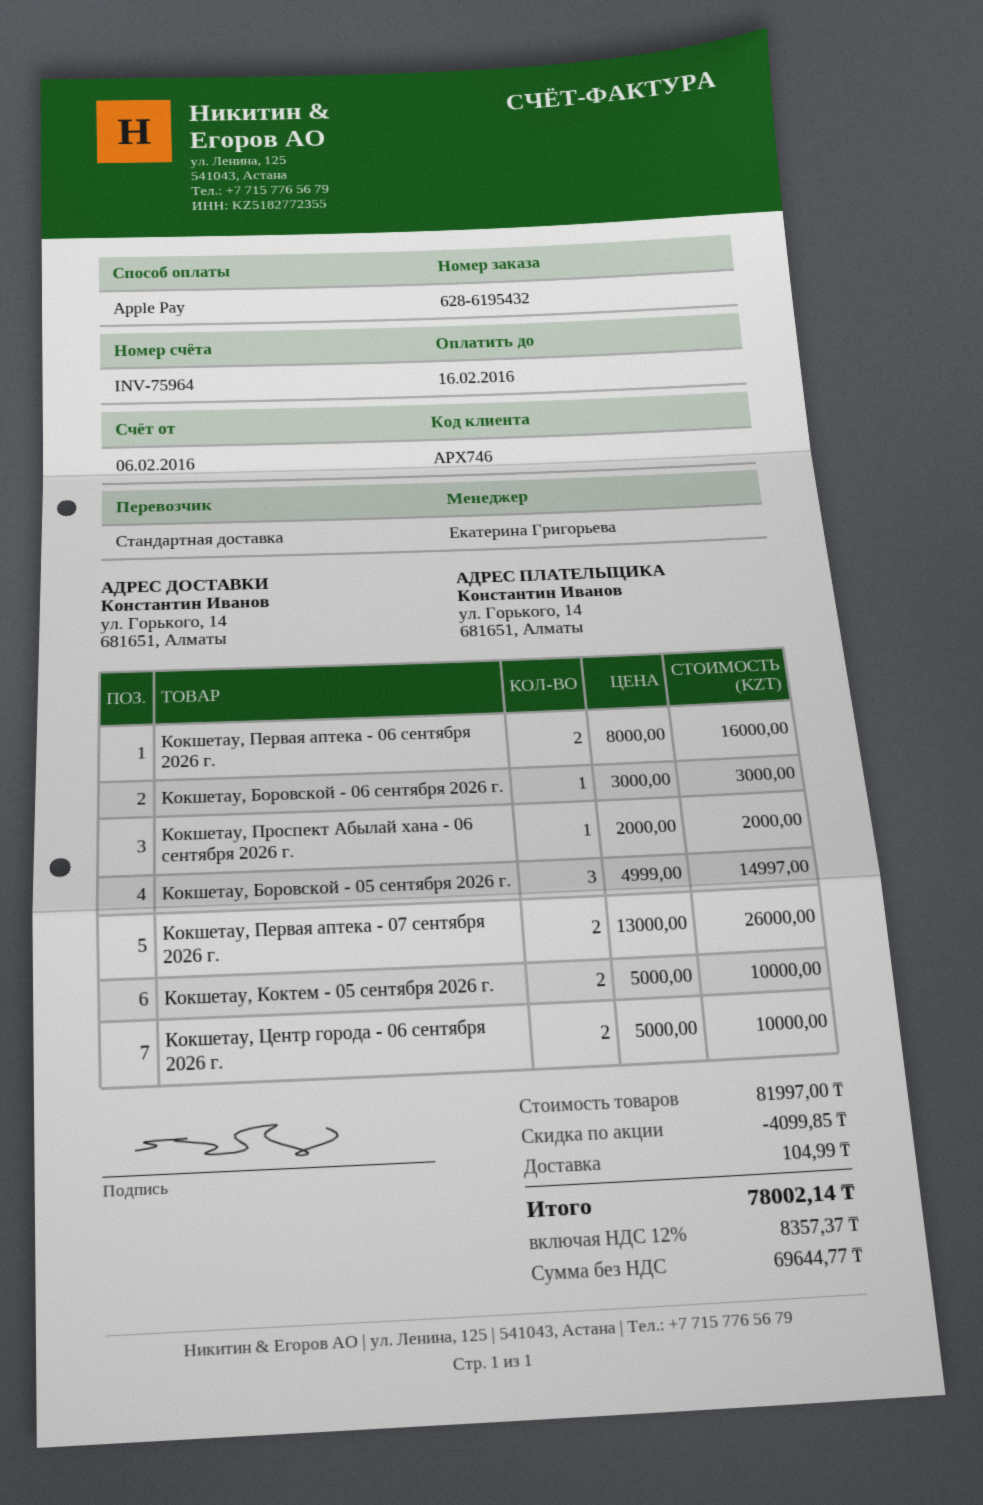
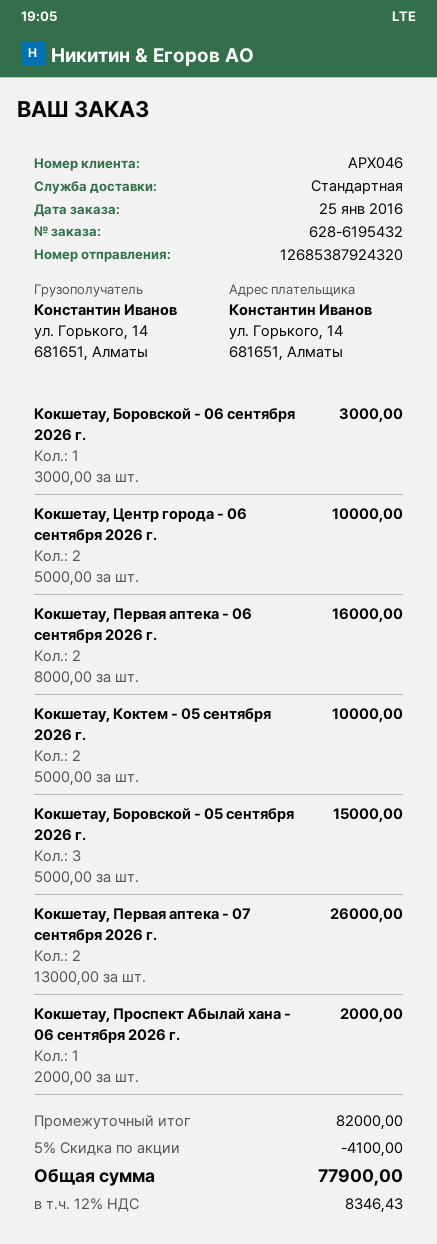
customer number: APX746 -> APX046
Кокшетау, Боровской - 05 сентября 2026 г.: 3 x 4999.00 = 14997.00 -> 3 x 5000.00 = 15000.00
subtotal: 81997.00 -> 82000.00
discount: 4099.85 -> 4100.00
shipping: 104.99 -> none
tax: 12% = 8357.37 -> 12% = 8346.43
total: 78002.14 -> 77900.00

